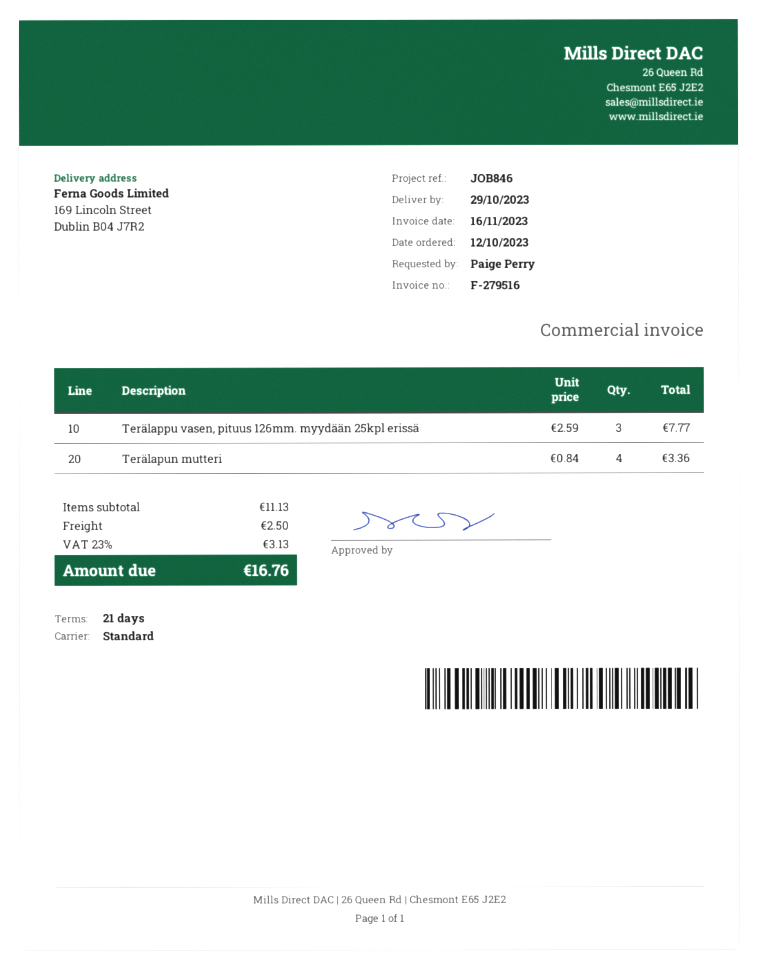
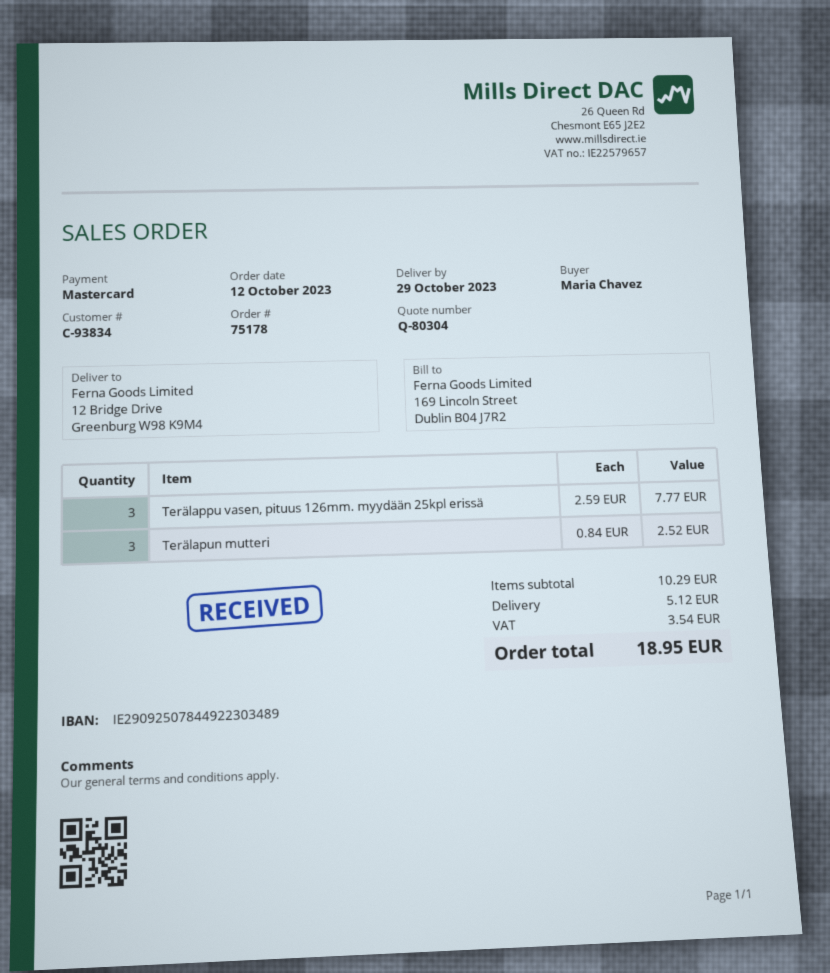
ordered by: Paige Perry -> Maria Chavez
ship to: 169 Lincoln Street, Dublin B04 J7R2 -> 12 Bridge Drive, Greenburg W98 K9M4
Terälapun mutteri: 4 x 0.84 = 3.36 -> 3 x 0.84 = 2.52
subtotal: 11.13 -> 10.29
shipping: 2.50 -> 5.12
tax: 3.13 -> 3.54
total: 16.76 -> 18.95

